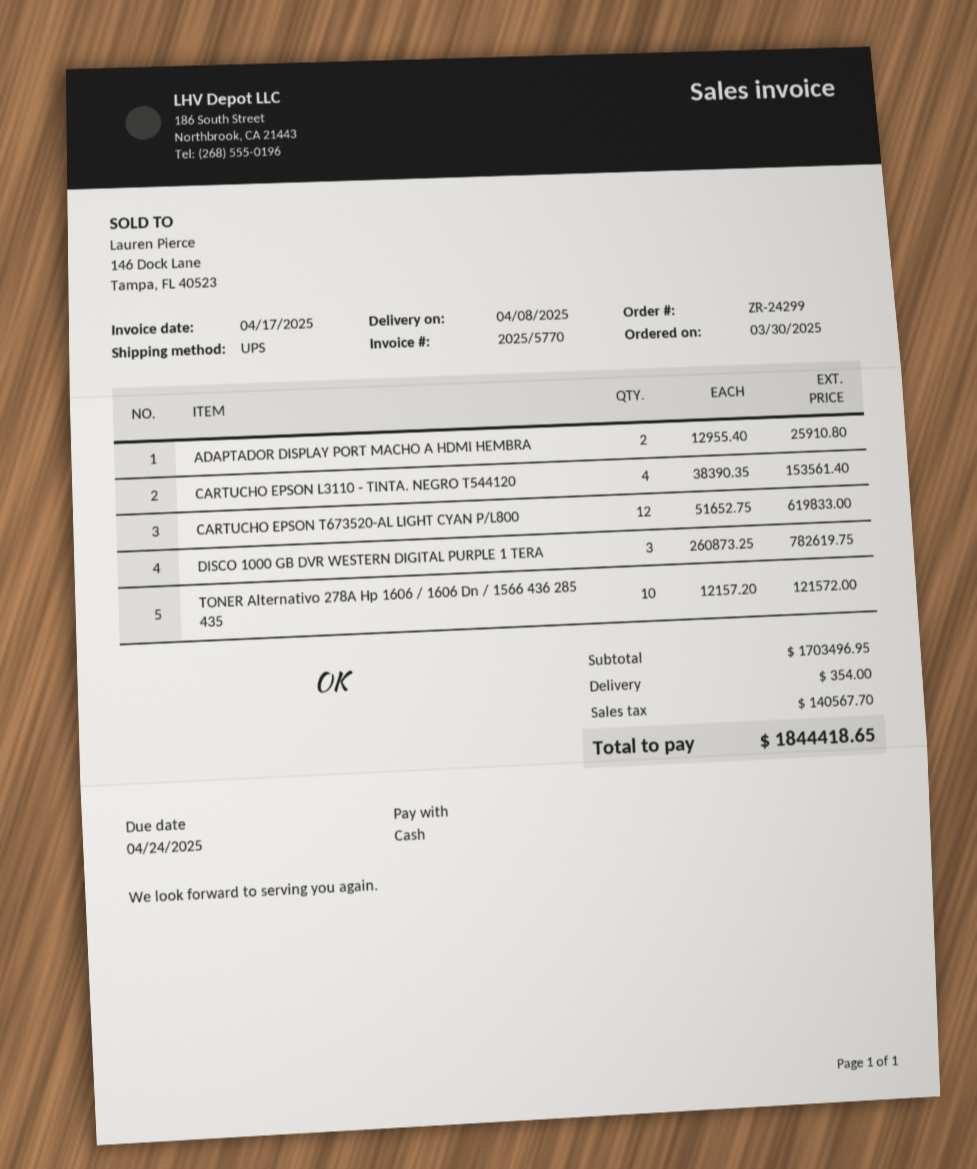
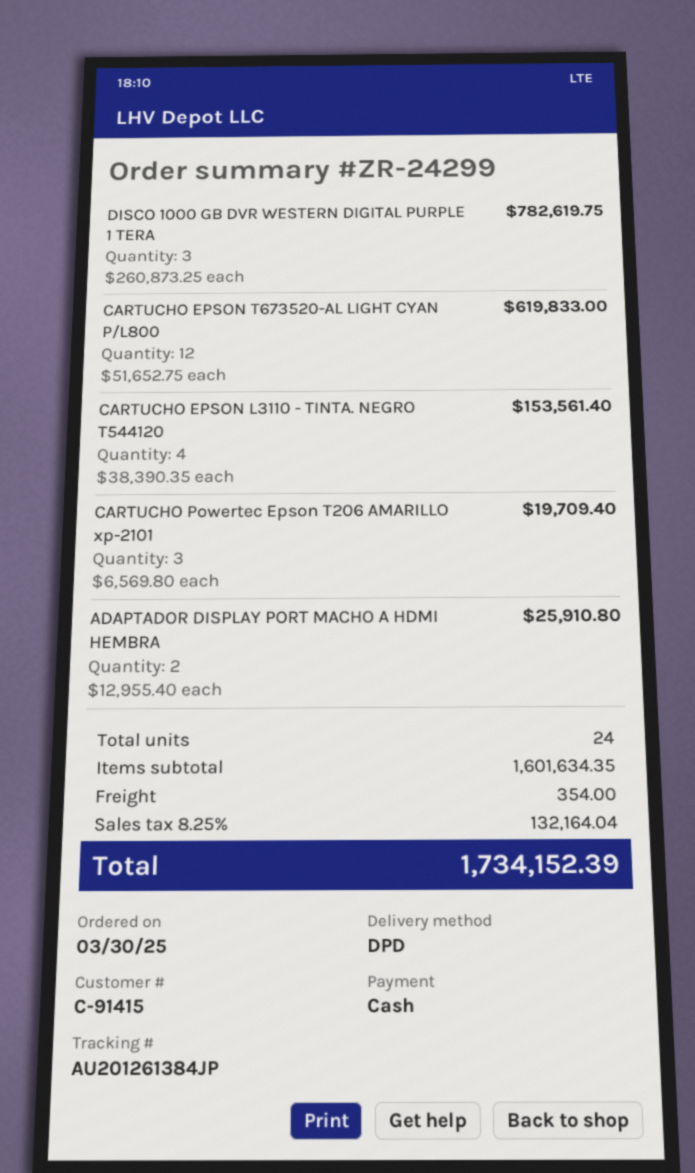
shipping method: UPS -> DPD
TONER Alternativo 278A Hp 1606 / 1606 Dn / 1566 436 285 435: 10 x 12157.20 = 121572.00 -> none
CARTUCHO Powertec Epson T206 AMARILLO xp-2101: none -> 3 x 6569.80 = 19709.40
subtotal: 1703496.95 -> 1601634.35
tax: 140567.70 -> 132164.04
total: 1844418.65 -> 1734152.39

